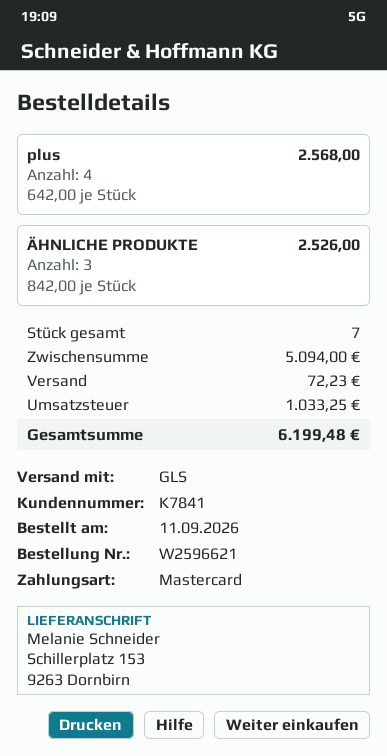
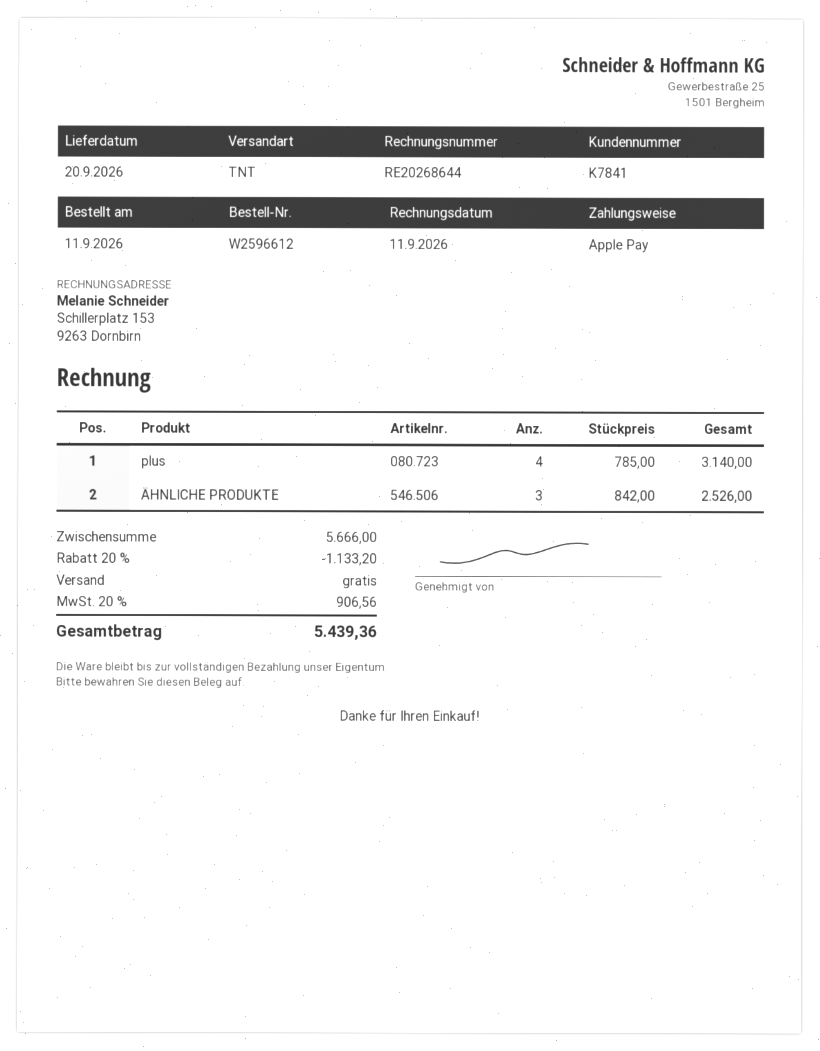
order number: W2596621 -> W2596612
payment method: Mastercard -> Apple Pay
shipping method: GLS -> TNT
plus: 4 x 642.00 = 2568.00 -> 4 x 785.00 = 3140.00
subtotal: 5094.00 -> 5666.00
discount: none -> 20% = 1133.20
shipping: 72.23 -> 0.00
tax: 1033.25 -> 906.56
total: 6199.48 -> 5439.36

